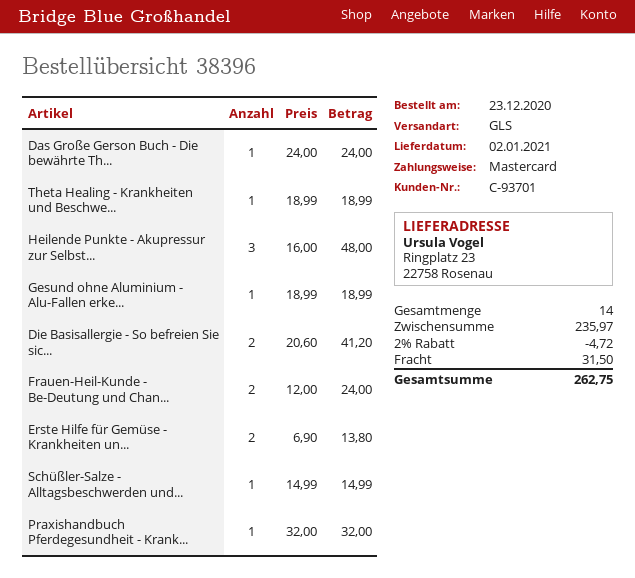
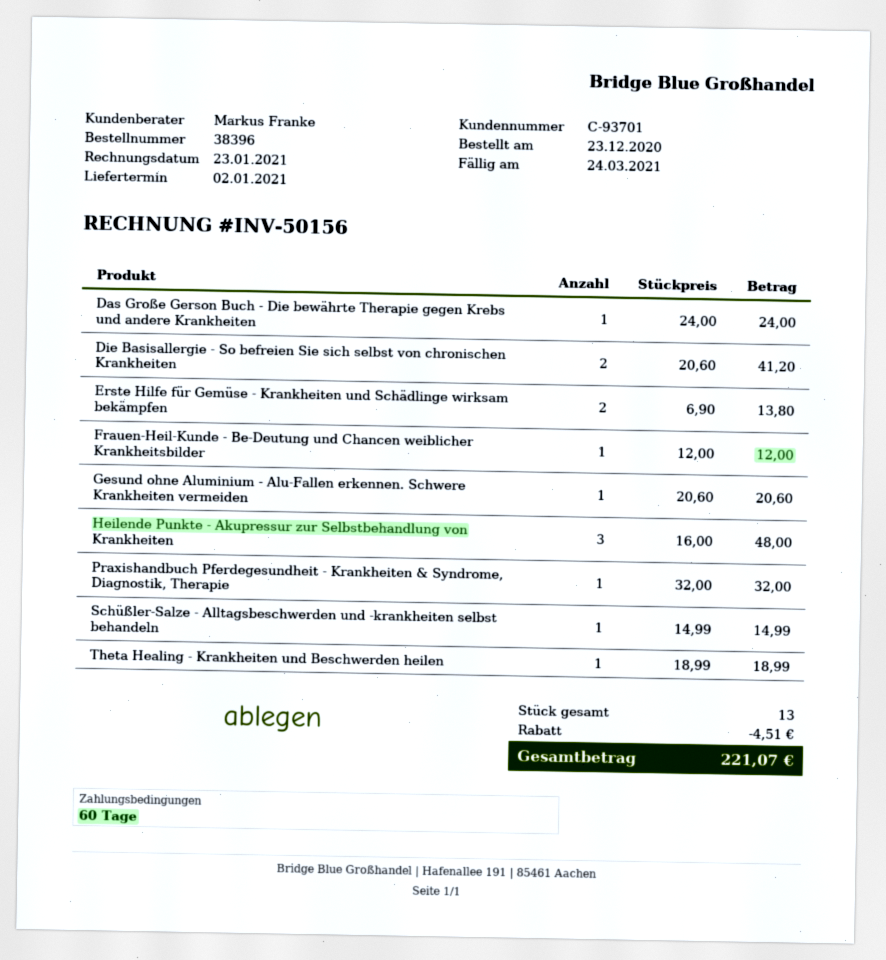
Gesund ohne Aluminium - Alu-Fallen erke...: 1 x 18.99 = 18.99 -> 1 x 20.60 = 20.60
Frauen-Heil-Kunde - Be-Deutung und Chan...: 2 x 12.00 = 24.00 -> 1 x 12.00 = 12.00
total quantity: 14 -> 13
discount: 4.72 -> 4.51
shipping: 31.50 -> none
total: 262.75 -> 221.07

